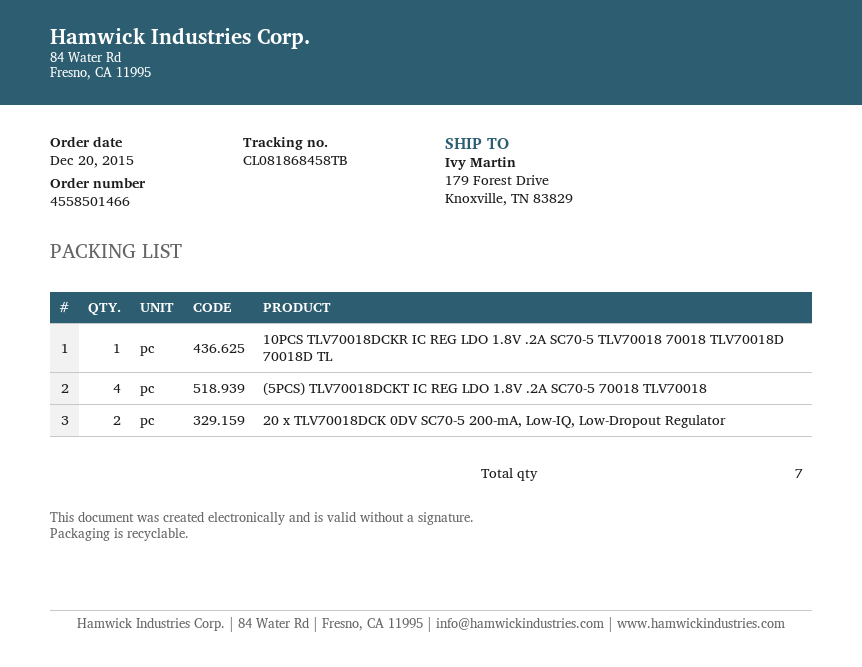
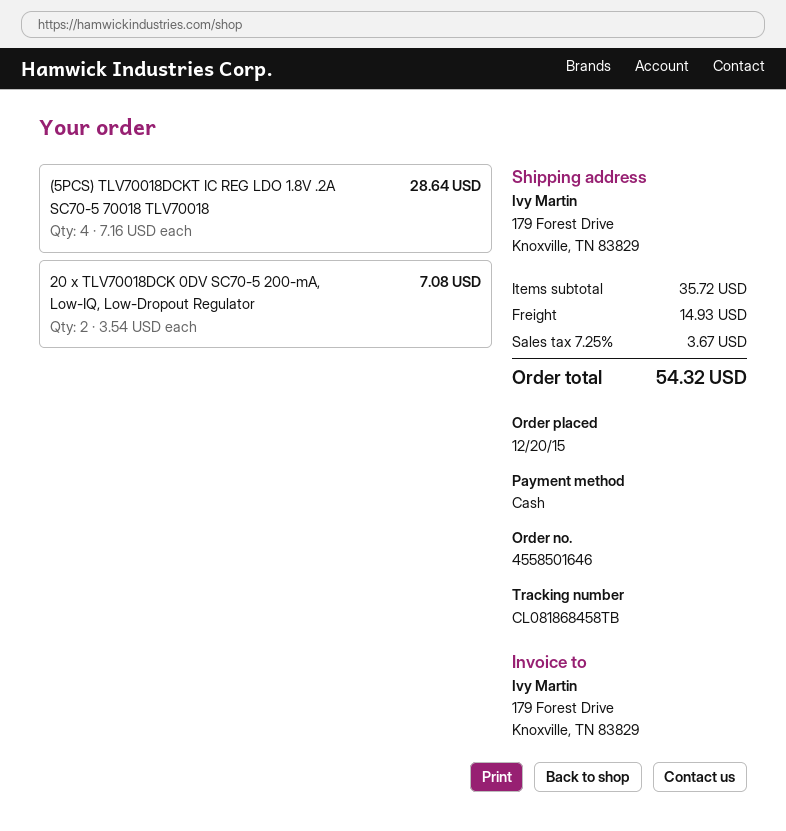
order number: 4558501466 -> 4558501646
10PCS TLV70018DCKR IC REG LDO 1.8V .2A SC70-5 TLV70018 70018 TLV70018D 70018D TL: 1 -> none

